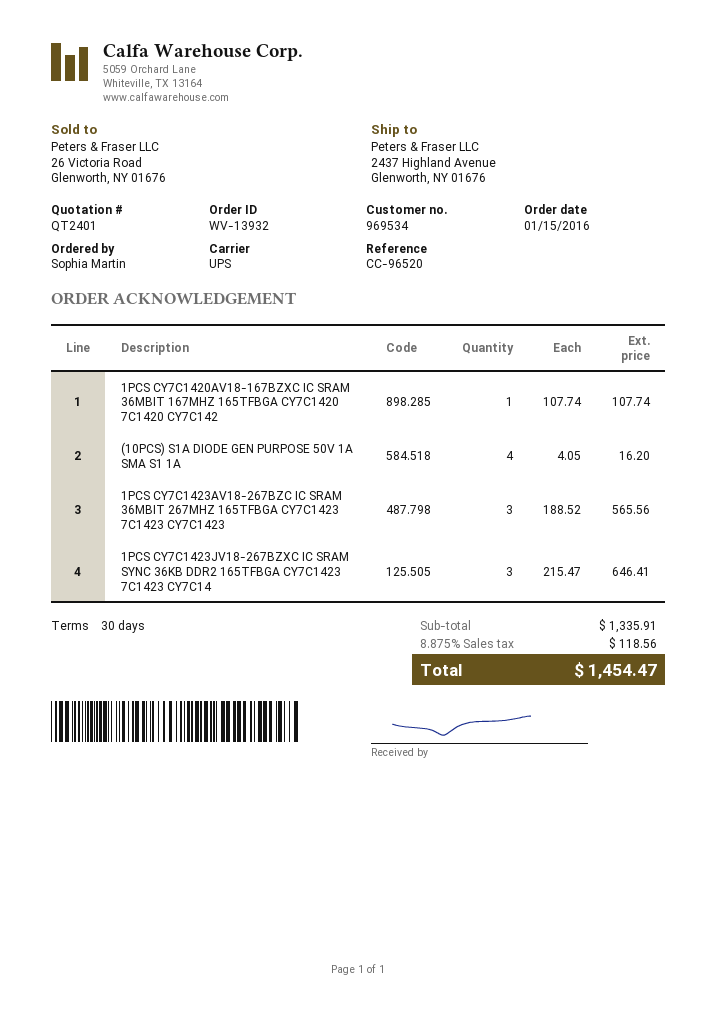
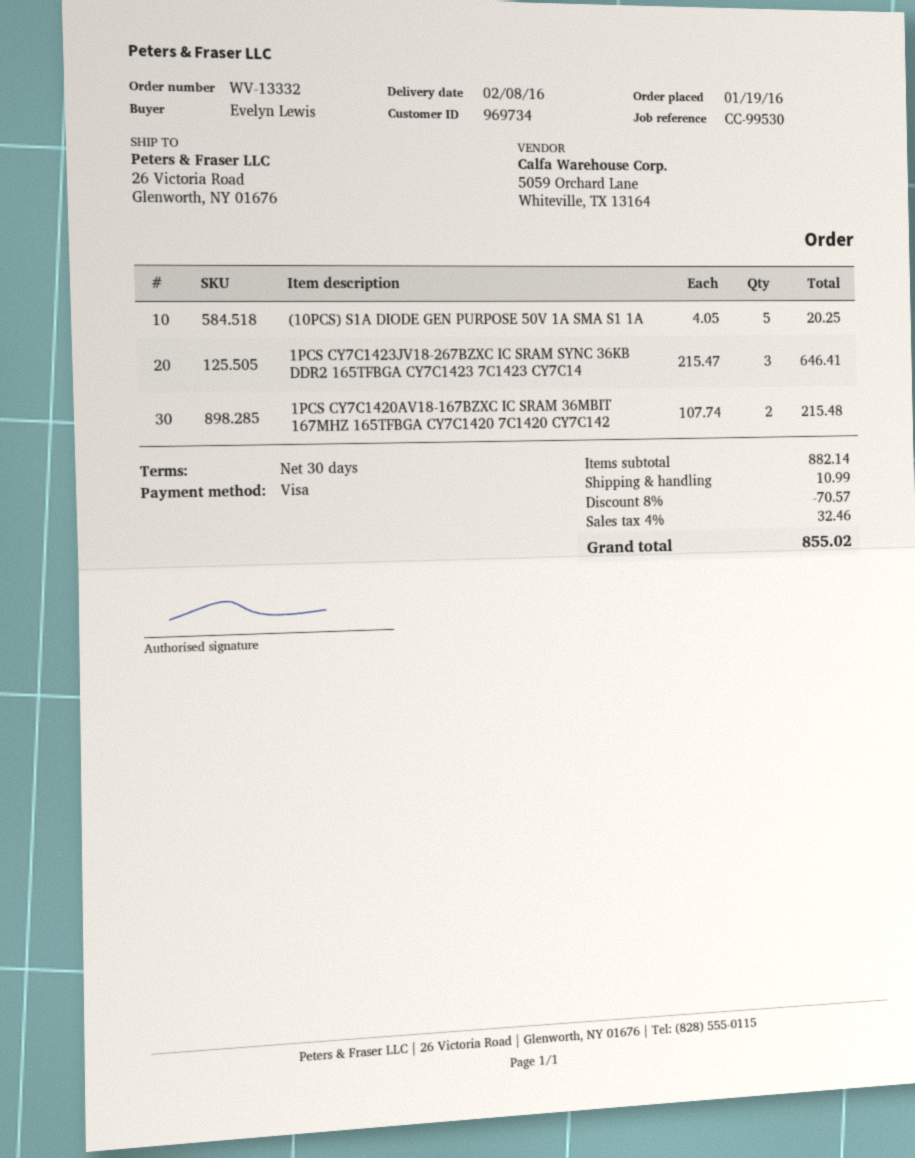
order number: WV-13932 -> WV-13332
order date: 2016-01-15 -> 2016-01-19
customer number: 969534 -> 969734
reference: CC-96520 -> CC-99530
ordered by: Sophia Martin -> Evelyn Lewis
ship to: 2437 Highland Avenue, Glenworth, NY 01676 -> 26 Victoria Road, Glenworth, NY 01676
1PCS CY7C1420AV18-167BZXC IC SRAM 36MBIT 167MHZ 165TFBGA CY7C1420 7C1420 CY7C142: 1 x 107.74 = 107.74 -> 2 x 107.74 = 215.48
(10PCS) S1A DIODE GEN PURPOSE 50V 1A SMA S1 1A: 4 x 4.05 = 16.20 -> 5 x 4.05 = 20.25
1PCS CY7C1423AV18-267BZC IC SRAM 36MBIT 267MHZ 165TFBGA CY7C1423 7C1423 CY7C1423: 3 x 188.52 = 565.56 -> none
subtotal: 1335.91 -> 882.14
discount: none -> 8% = 70.57
shipping: none -> 10.99
tax: 8.875% = 118.56 -> 4% = 32.46
total: 1454.47 -> 855.02

